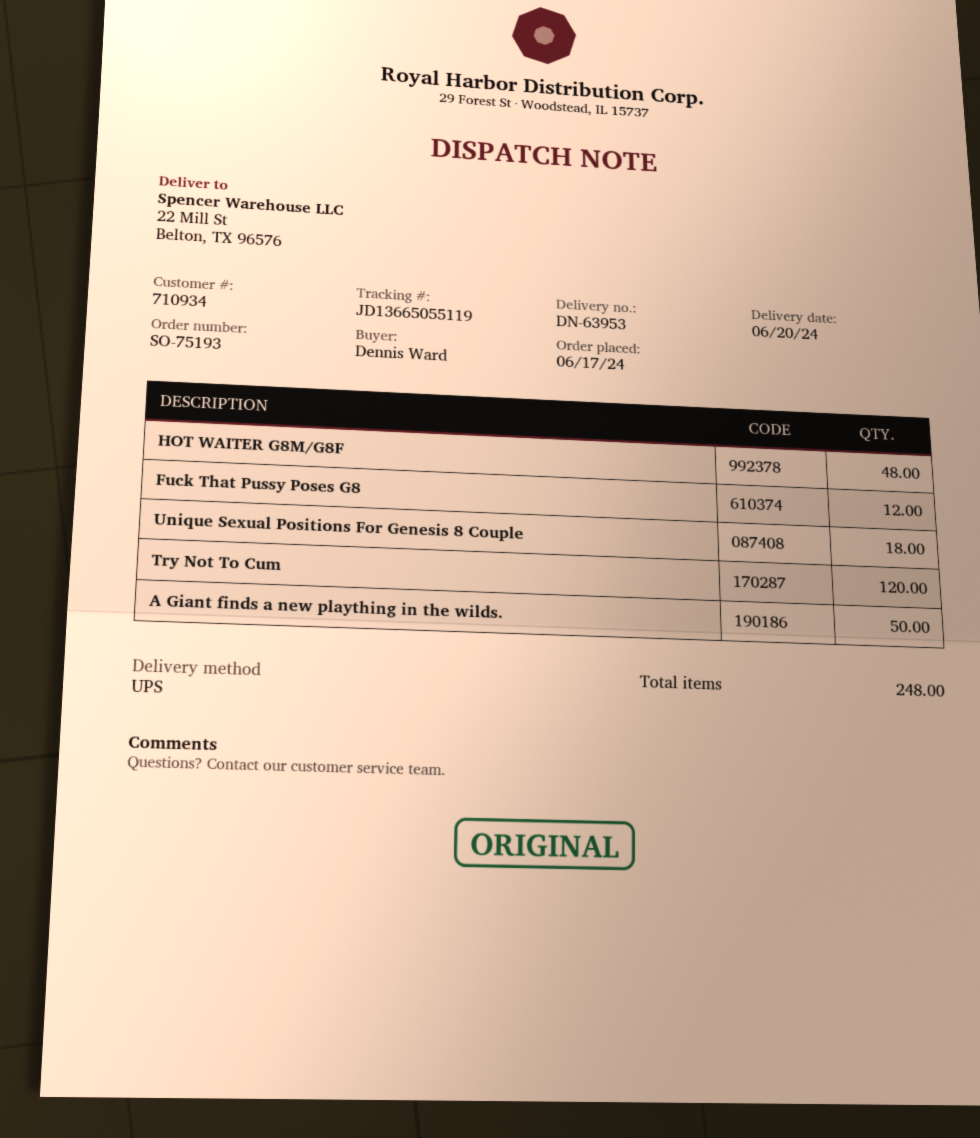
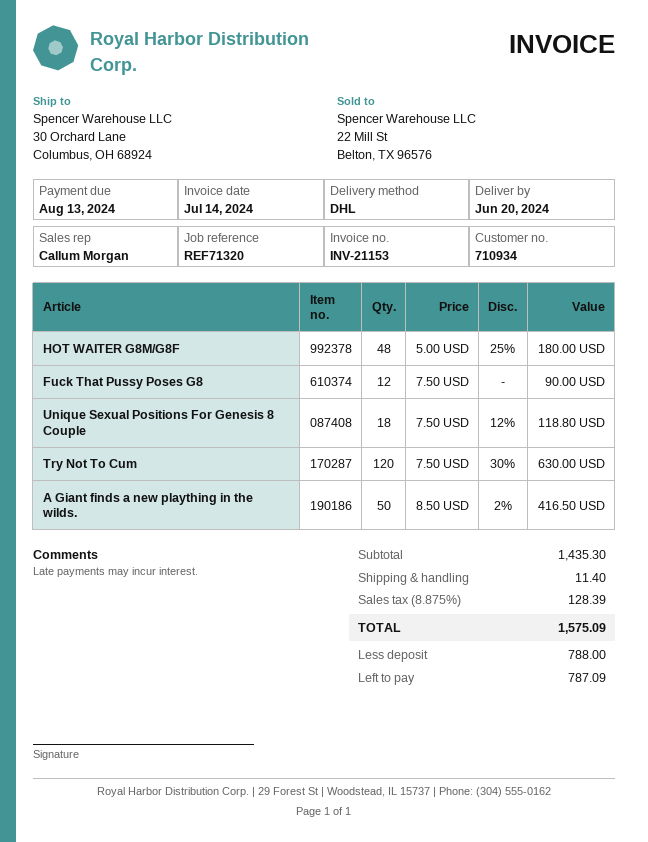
shipping method: UPS -> DHL
ship to: 22 Mill St, Belton, TX 96576 -> 30 Orchard Lane, Columbus, OH 68924

